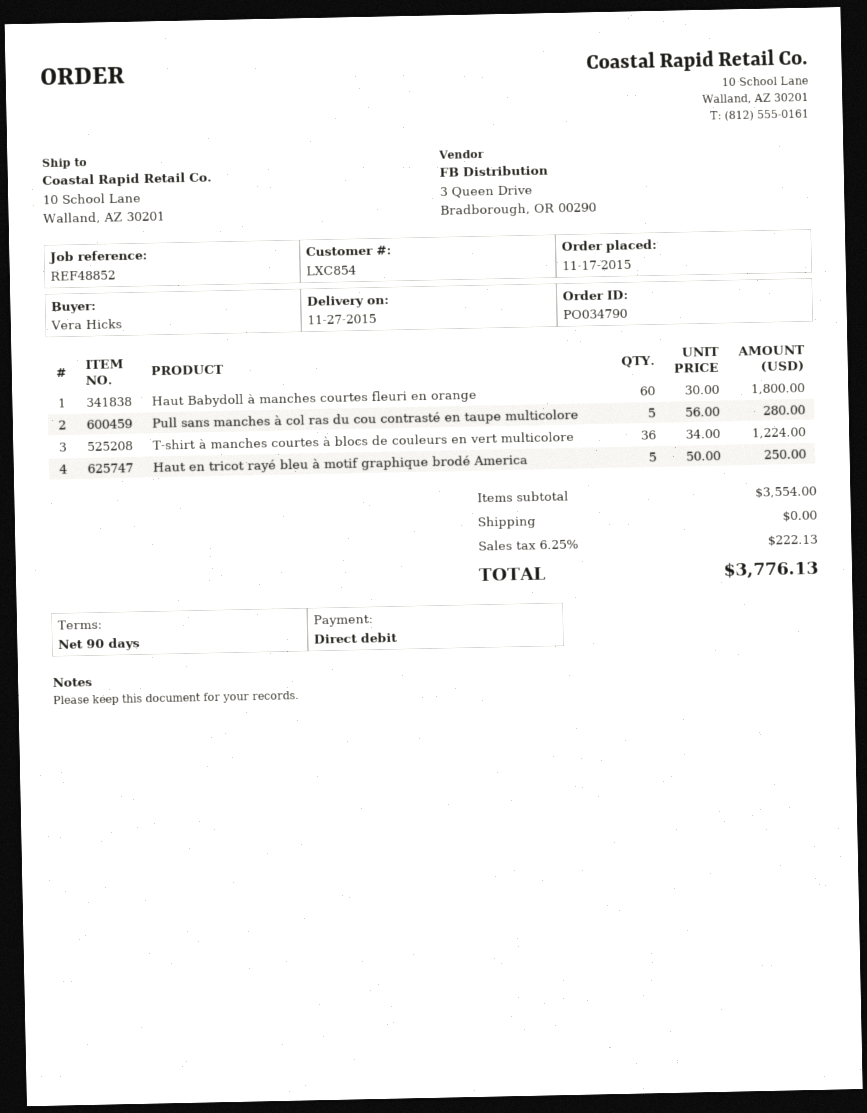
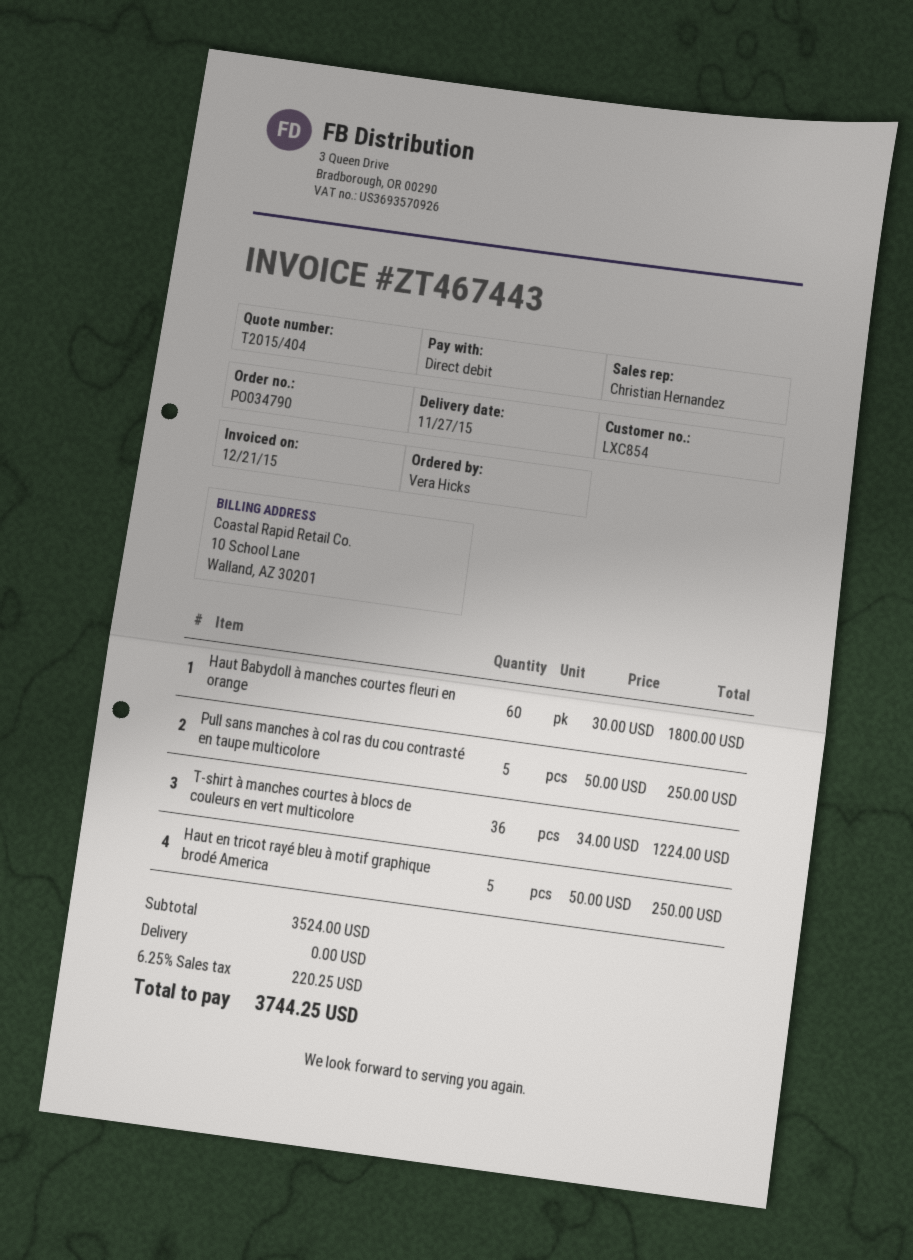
Pull sans manches à col ras du cou contrasté en taupe multicolore: 5 x 56.00 = 280.00 -> 5 x 50.00 = 250.00
subtotal: 3554.00 -> 3524.00
tax: 6.25% = 222.13 -> 6.25% = 220.25
total: 3776.13 -> 3744.25

